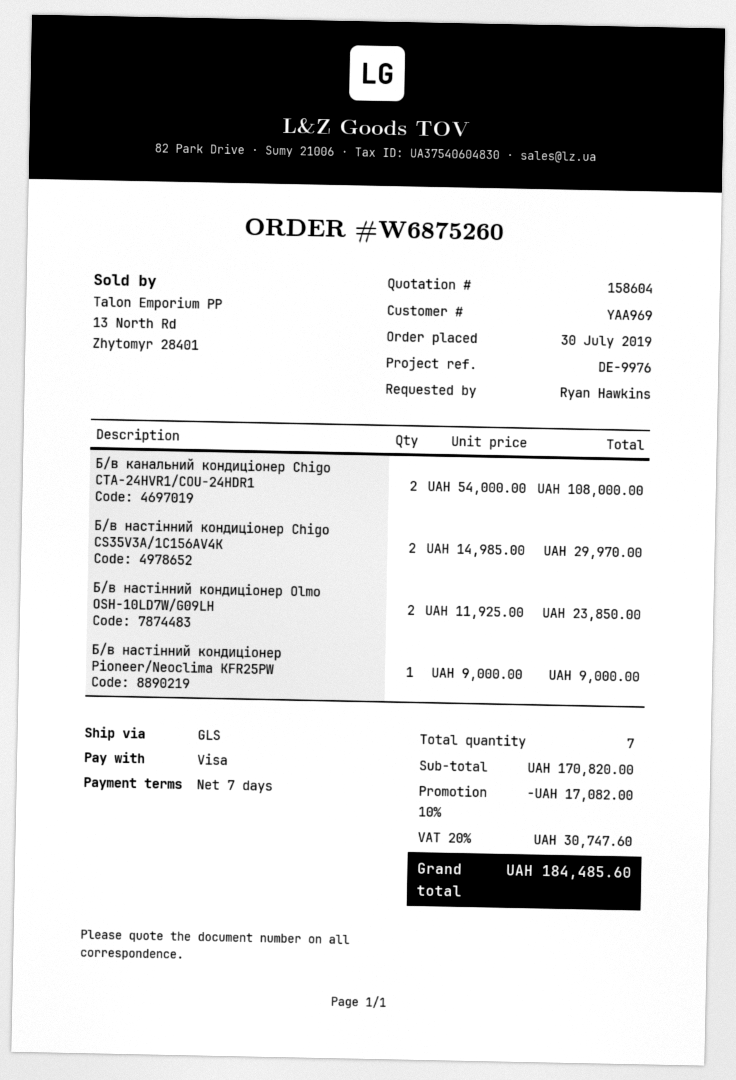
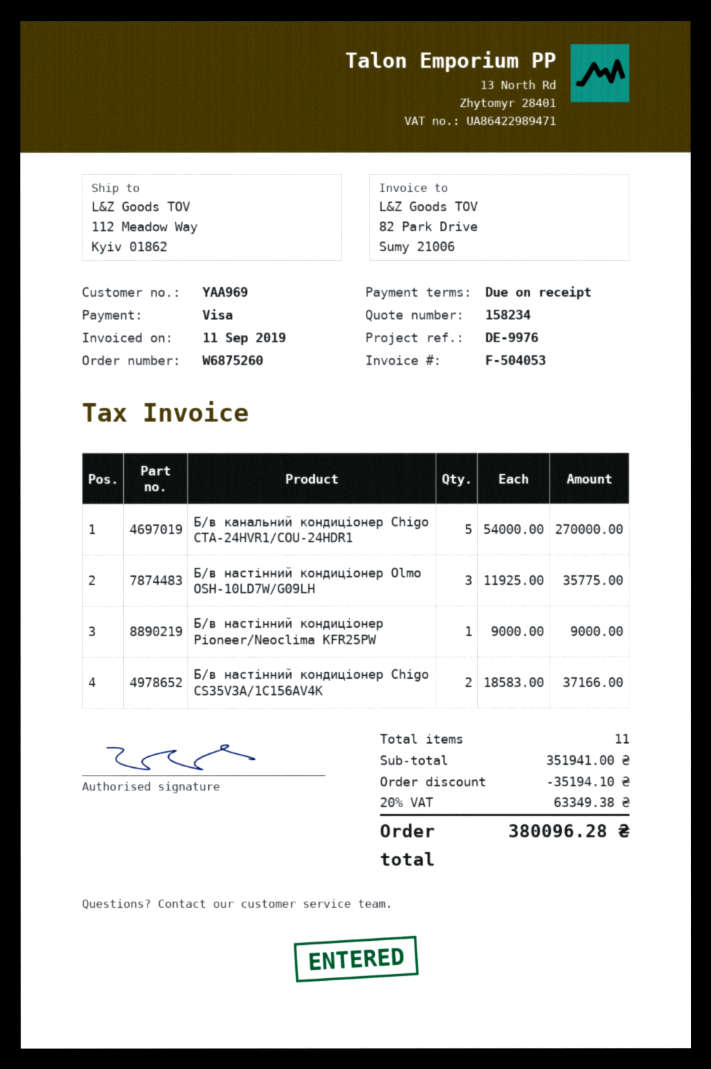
quote number: 158604 -> 158234
payment terms: 7 days -> on receipt
Б/в канальний кондиціонер Chigo CTA-24HVR1/COU-24HDR1: 2 x 54000.00 = 108000.00 -> 5 x 54000.00 = 270000.00
Б/в настінний кондиціонер Chigo CS35V3A/1C156AV4K: 2 x 14985.00 = 29970.00 -> 2 x 18583.00 = 37166.00
Б/в настінний кондиціонер Olmo OSH-10LD7W/G09LH: 2 x 11925.00 = 23850.00 -> 3 x 11925.00 = 35775.00
total quantity: 7 -> 11
subtotal: 170820.00 -> 351941.00
discount: 17082.00 -> 35194.10
tax: 20% = 30747.60 -> 20% = 63349.38
total: 184485.60 -> 380096.28

